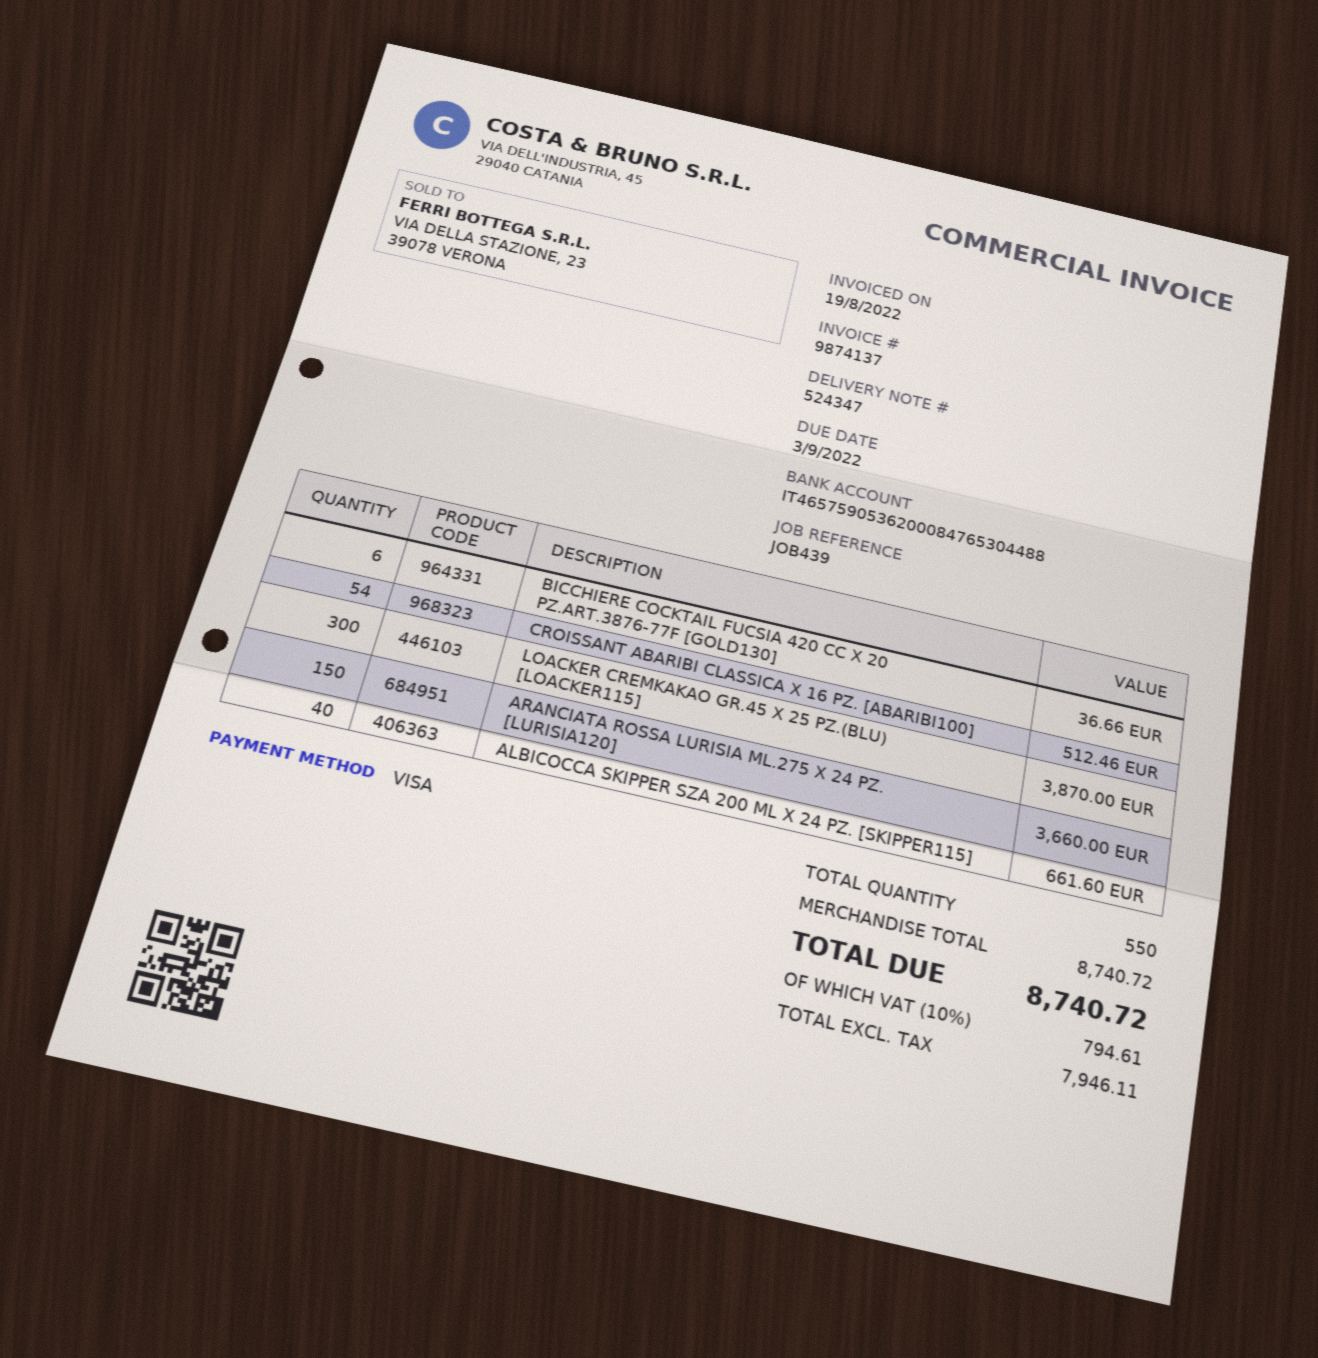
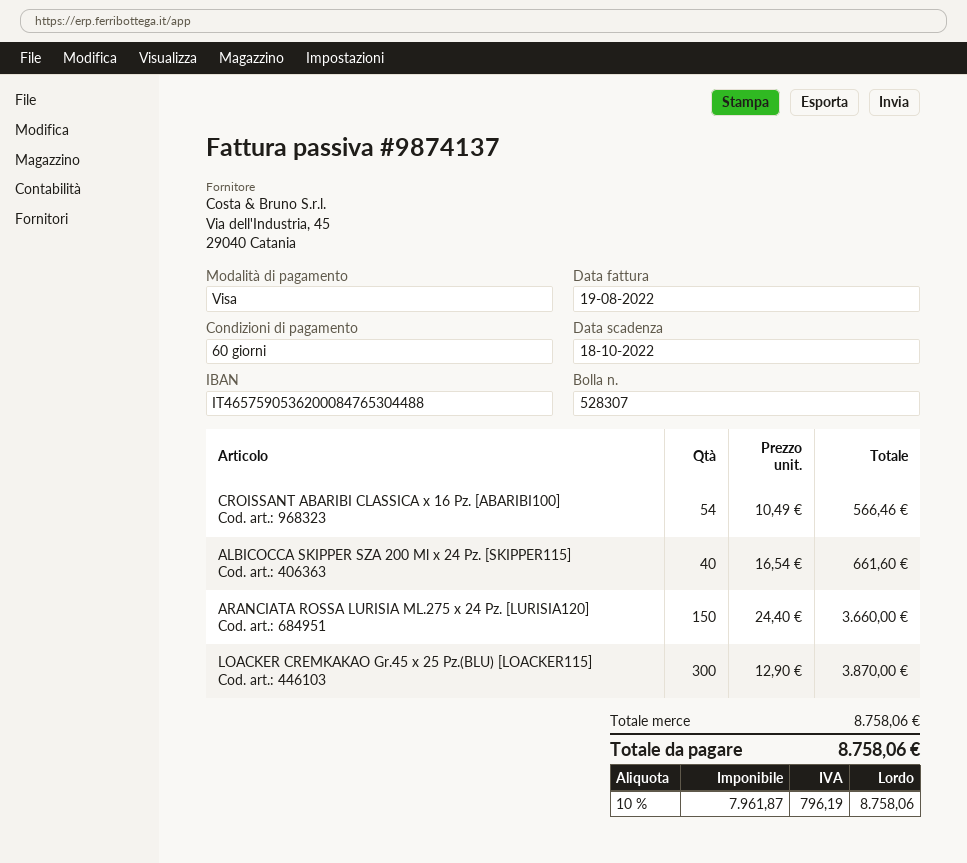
delivery note number: 524347 -> 528307
due date: 2022-09-03 -> 2022-10-18
BICCHIERE COCKTAIL FUCSIA 420 CC X 20 PZ.ART.3876-77F [GOLD130]: 6 for 36.66 -> none
CROISSANT ABARIBI CLASSICA X 16 PZ. [ABARIBI100]: 54 for 512.46 -> 54 for 566.46
subtotal: 8740.72 -> 8758.06
net: 7946.11 -> 7961.87
tax: 10% = 794.61 -> 10% = 796.19
total: 8740.72 -> 8758.06

